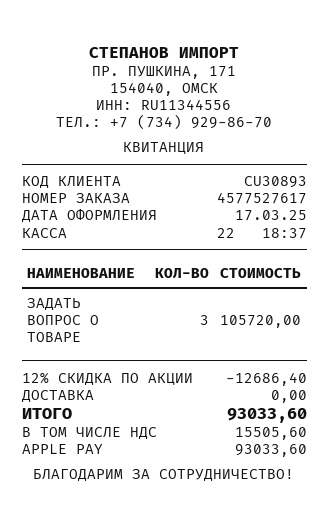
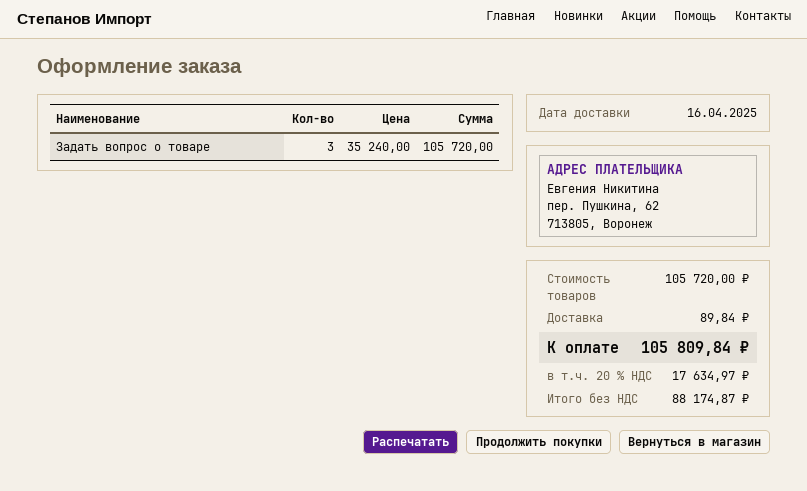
discount: 12% = 12686.40 -> none
shipping: 0.00 -> 89.84
tax: 15505.60 -> 17634.97
total: 93033.60 -> 105809.84

